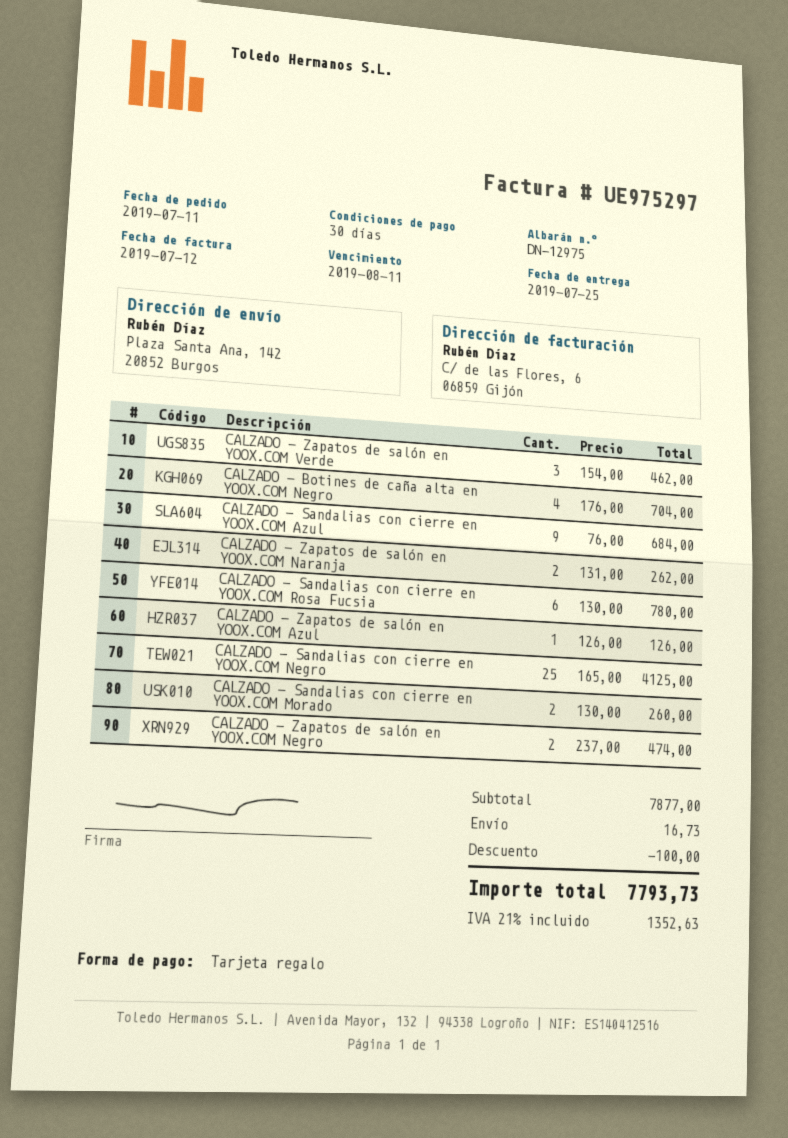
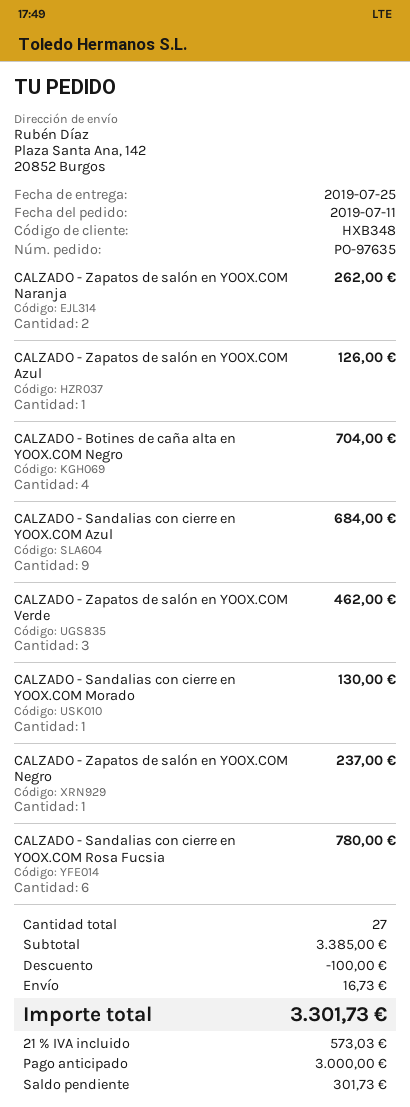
CALZADO - Sandalias con cierre en YOOX.COM Negro: 25 for 4125.00 -> none
CALZADO - Sandalias con cierre en YOOX.COM Morado: 2 for 260.00 -> 1 for 130.00
CALZADO - Zapatos de salón en YOOX.COM Negro: 2 for 474.00 -> 1 for 237.00
subtotal: 7877.00 -> 3385.00
tax: 21% = 1352.63 -> 21% = 573.03
total: 7793.73 -> 3301.73

